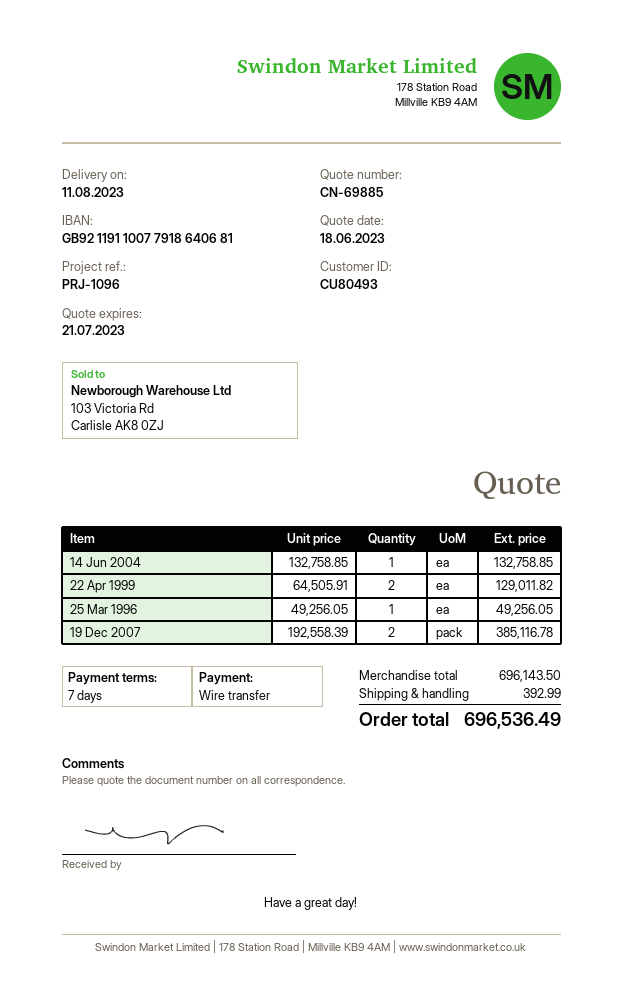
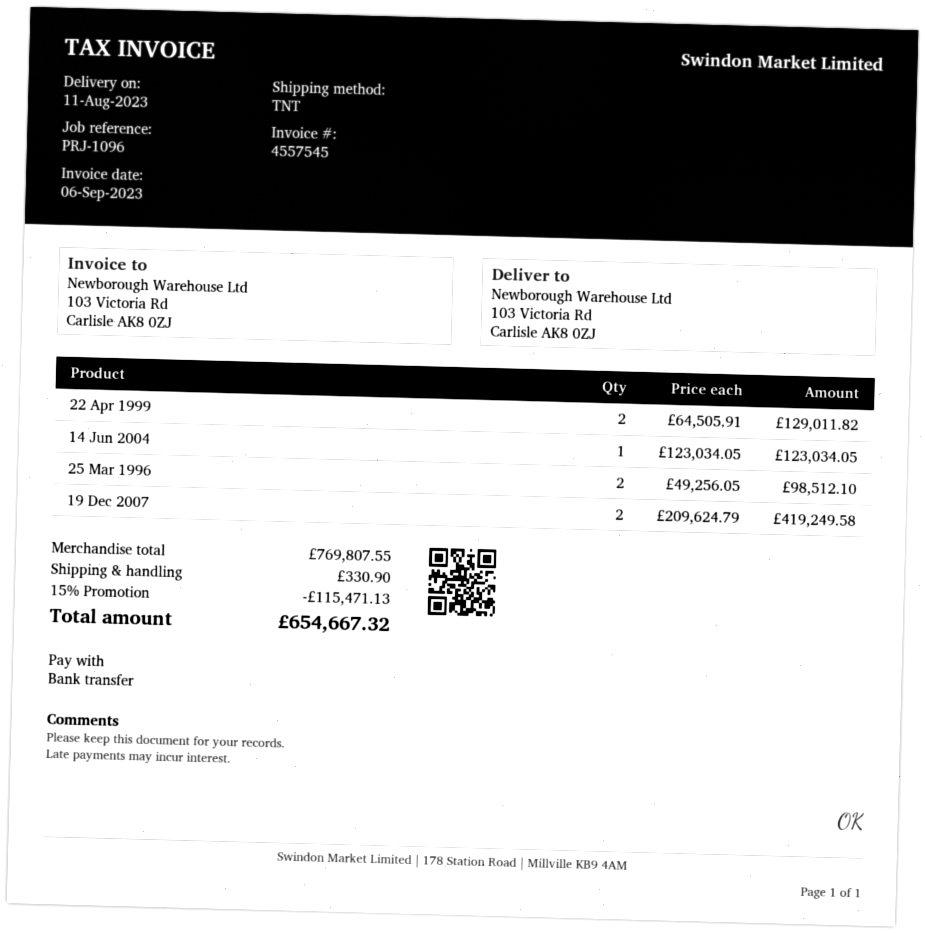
14 Jun 2004: 1 x 132758.85 = 132758.85 -> 1 x 123034.05 = 123034.05
25 Mar 1996: 1 x 49256.05 = 49256.05 -> 2 x 49256.05 = 98512.10
19 Dec 2007: 2 x 192558.39 = 385116.78 -> 2 x 209624.79 = 419249.58
subtotal: 696143.50 -> 769807.55
discount: none -> 15% = 115471.13
shipping: 392.99 -> 330.90
total: 696536.49 -> 654667.32

